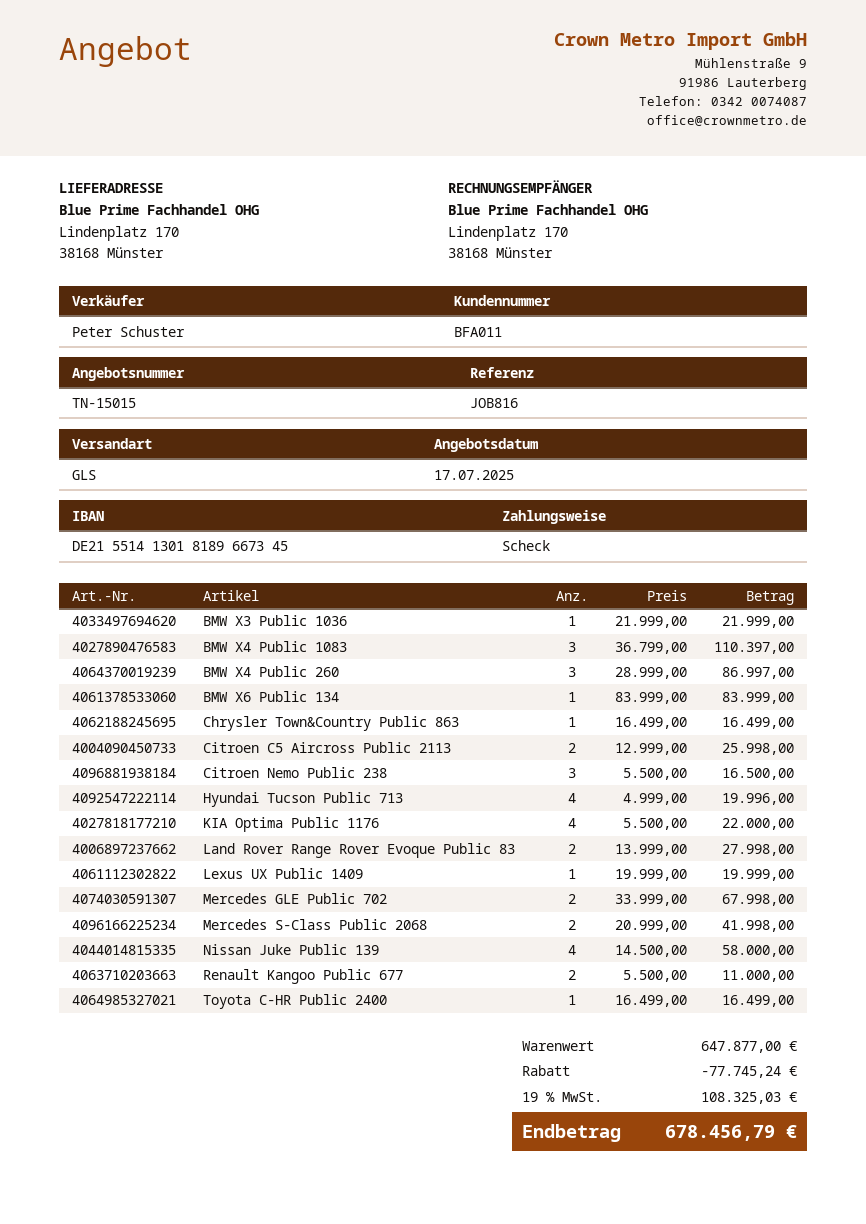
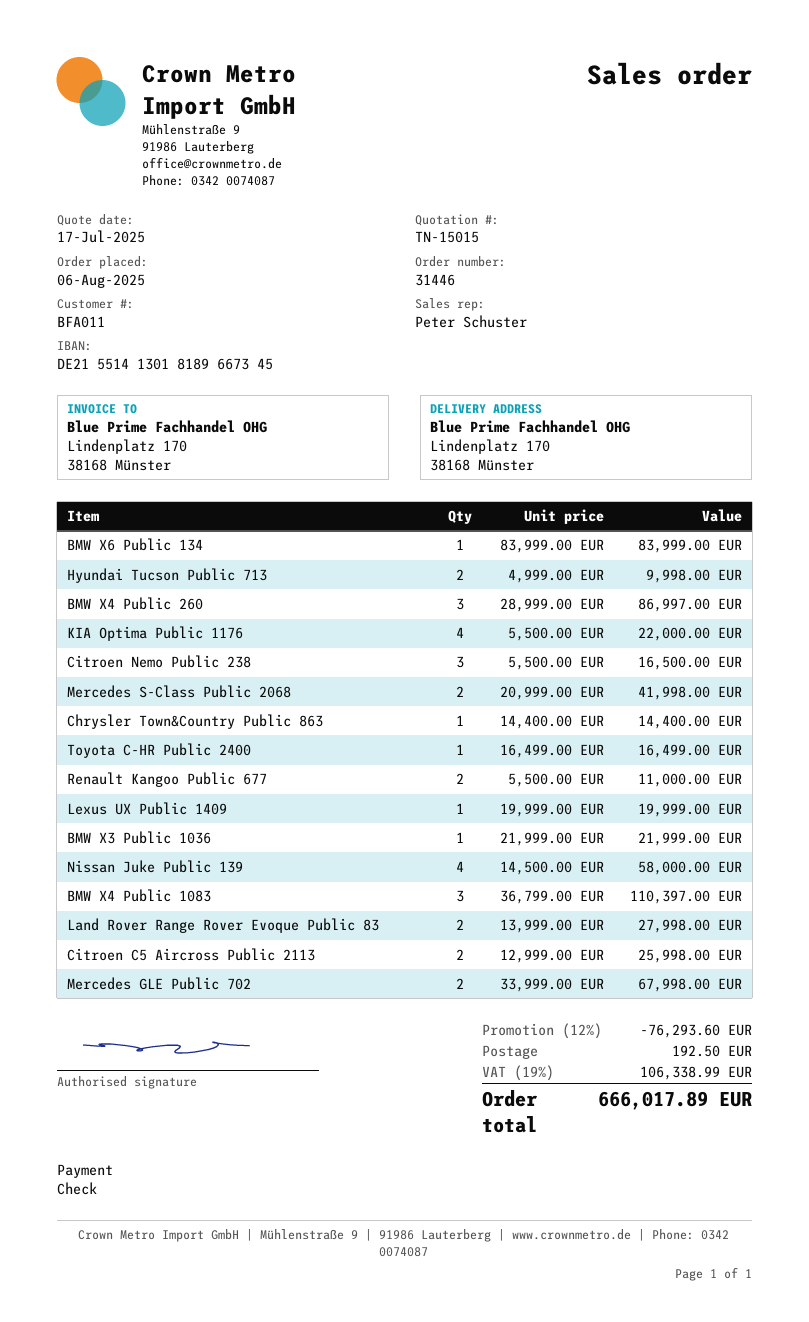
Chrysler Town&Country Public 863: 1 x 16499.00 = 16499.00 -> 1 x 14400.00 = 14400.00
Hyundai Tucson Public 713: 4 x 4999.00 = 19996.00 -> 2 x 4999.00 = 9998.00
discount: 77745.24 -> 76293.60
shipping: none -> 192.50
tax: 19% = 108325.03 -> 19% = 106338.99
total: 678456.79 -> 666017.89

